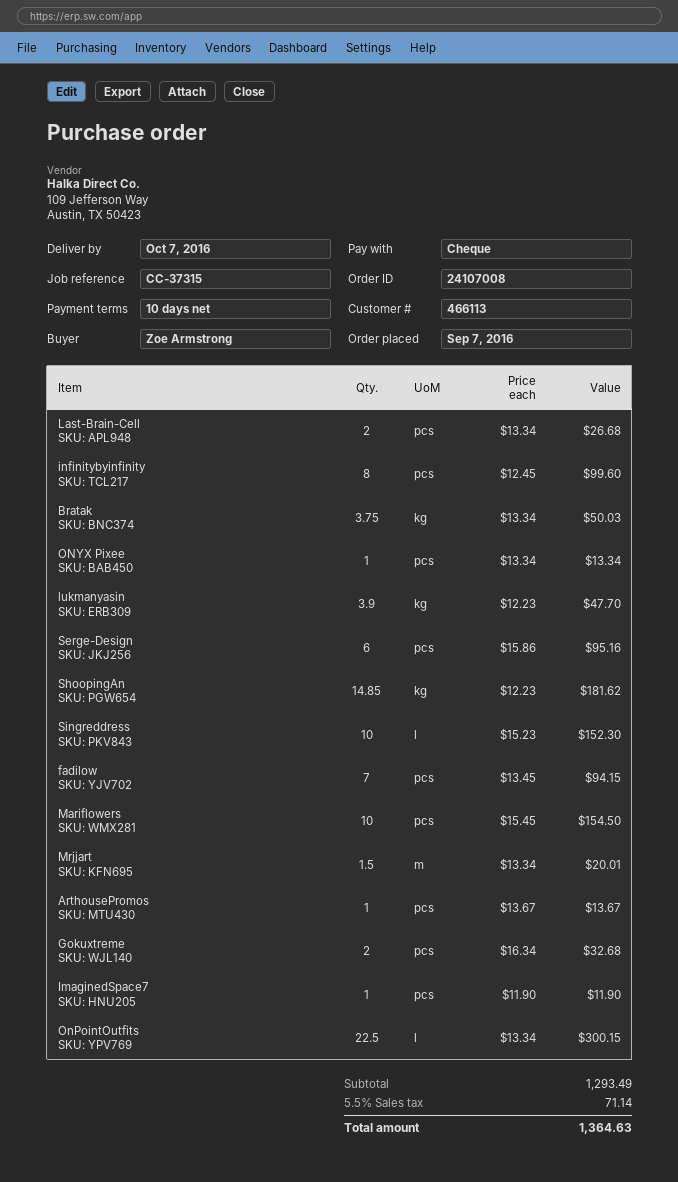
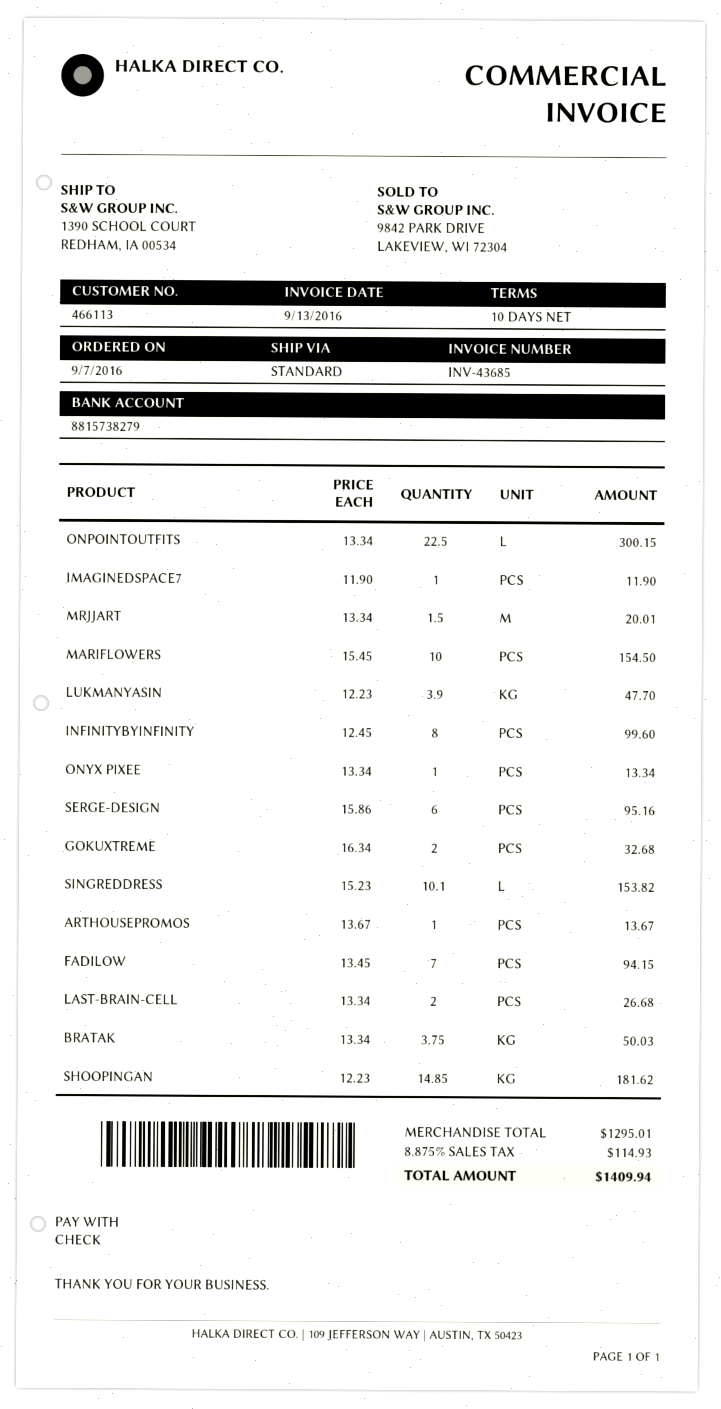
Singreddress: 10 x 15.23 = 152.30 -> 10.1 x 15.23 = 153.82
subtotal: 1293.49 -> 1295.01
tax: 5.5% = 71.14 -> 8.875% = 114.93
total: 1364.63 -> 1409.94

